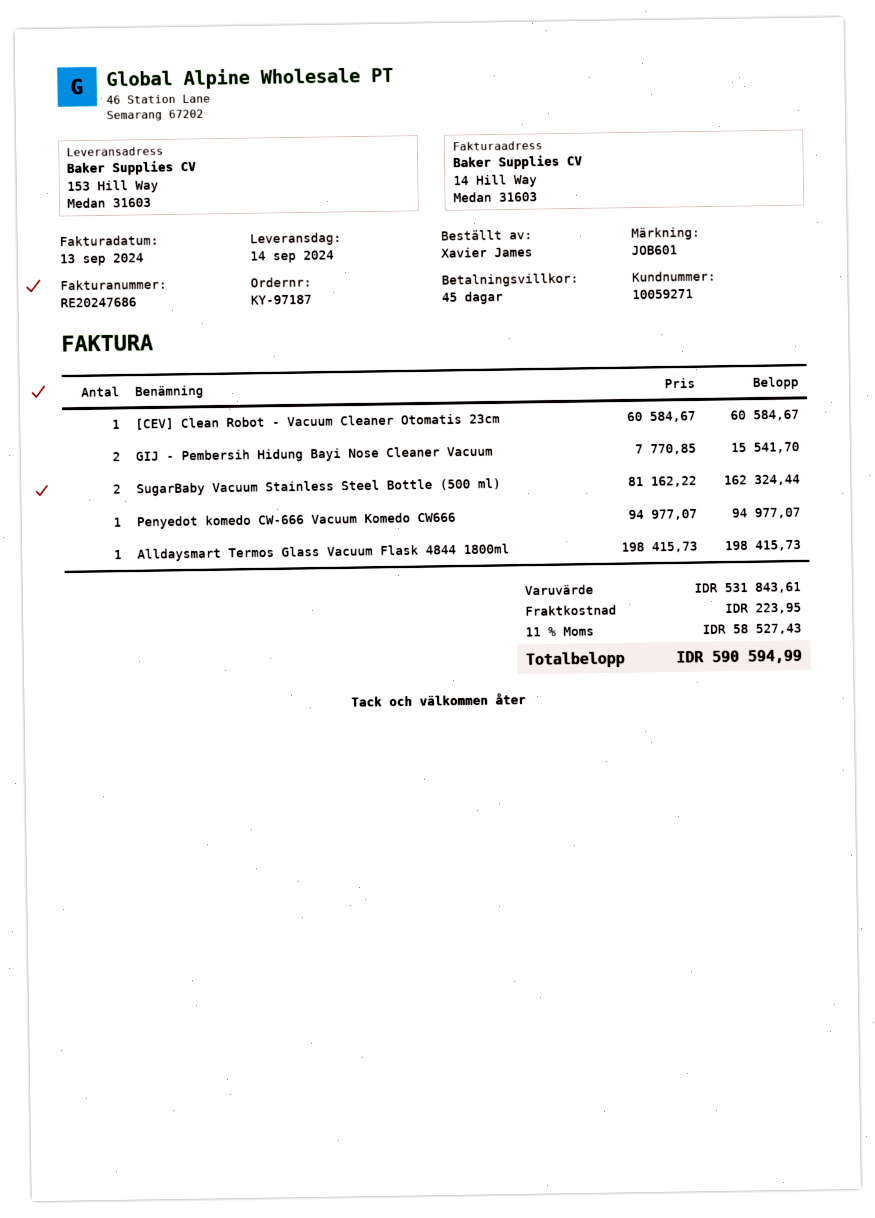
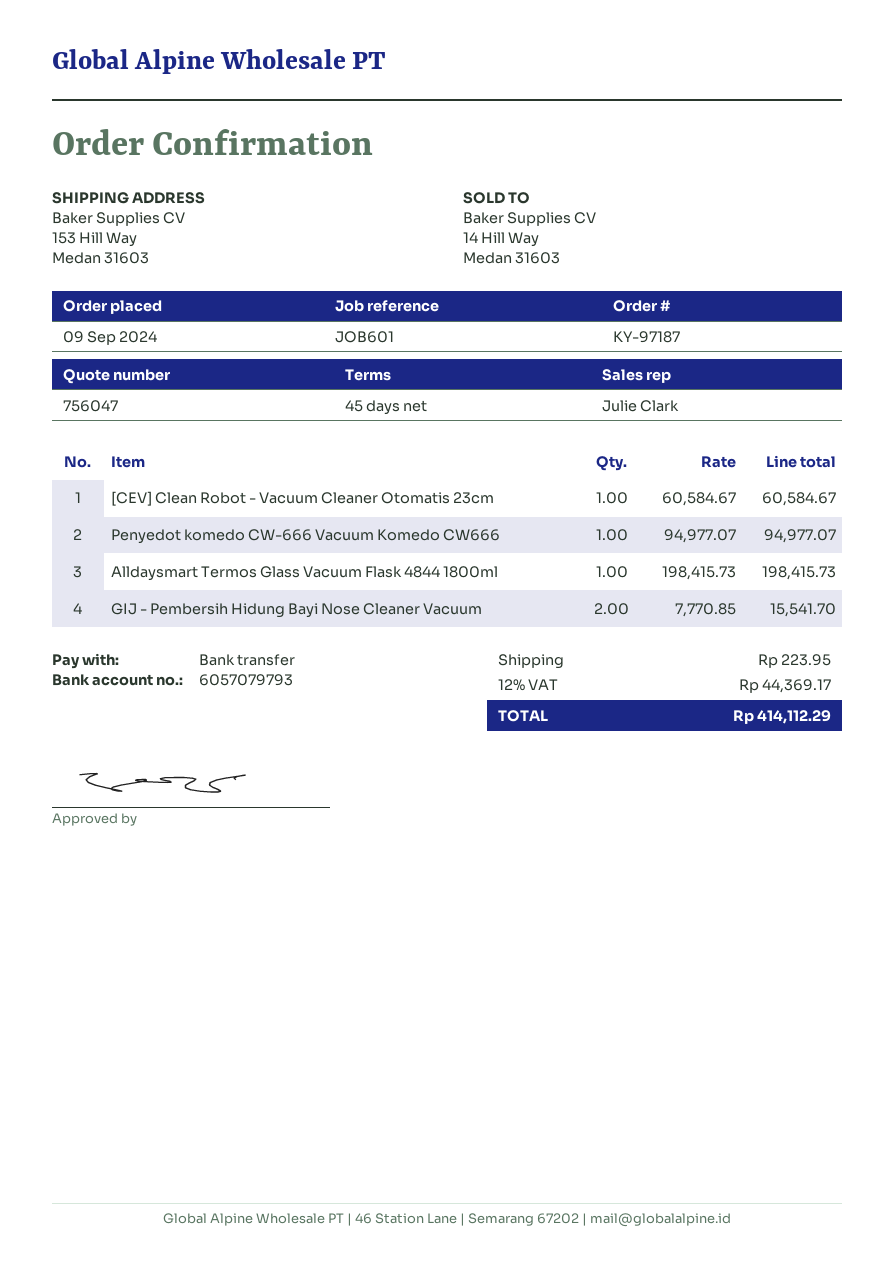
SugarBaby Vacuum Stainless Steel Bottle (500 ml): 2 x 81162.22 = 162324.44 -> none
tax: 11% = 58527.43 -> 12% = 44369.17
total: 590594.99 -> 414112.29

